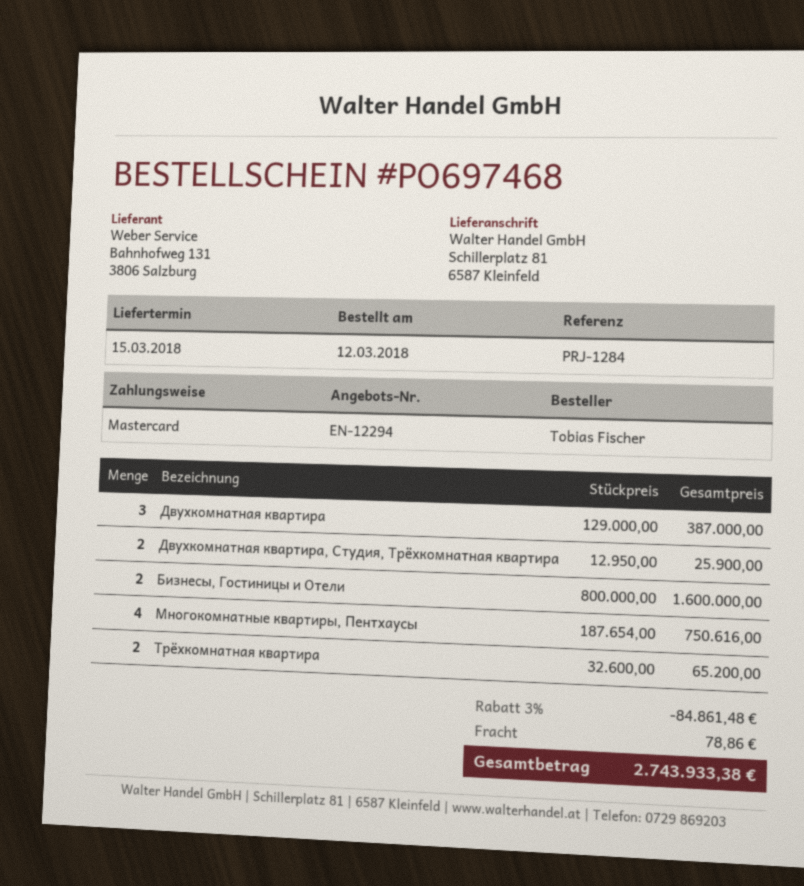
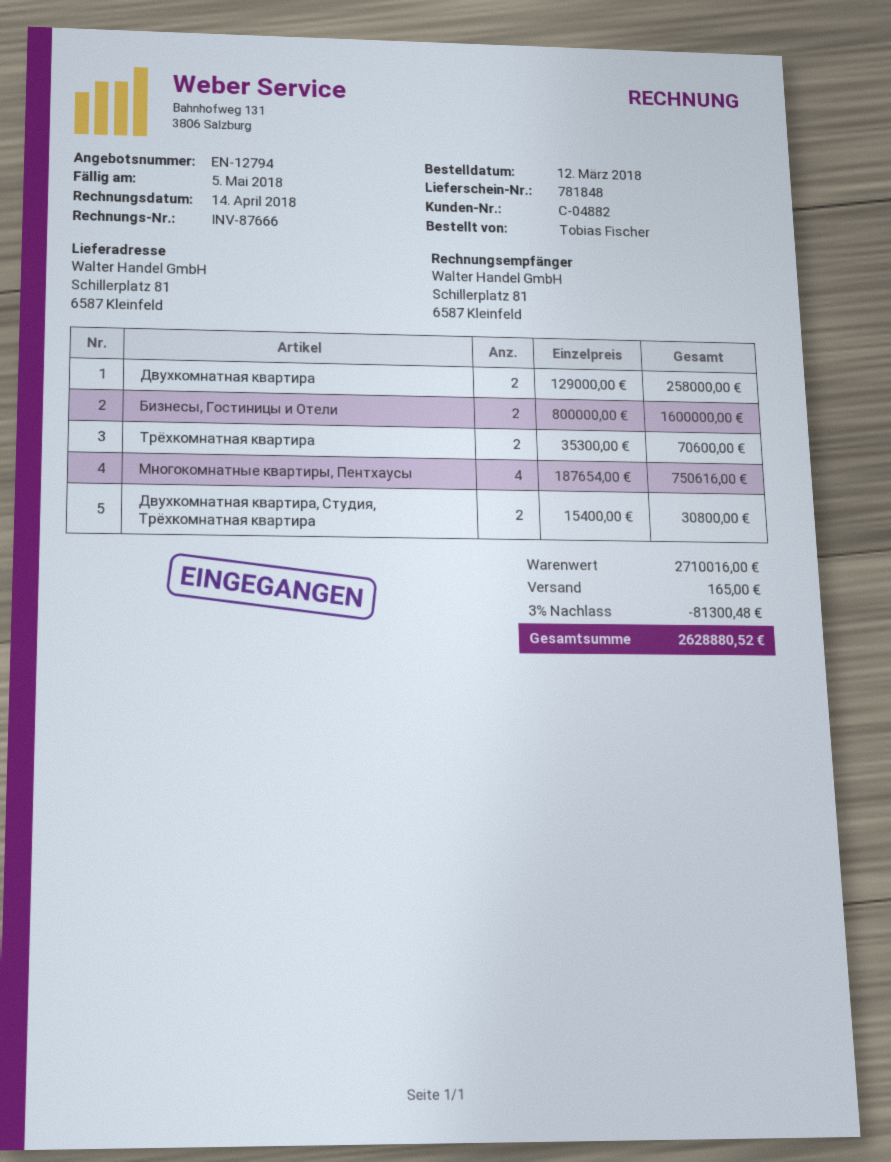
quote number: EN-12294 -> EN-12794
Двухкомнатная квартира: 3 x 129000.00 = 387000.00 -> 2 x 129000.00 = 258000.00
Двухкомнатная квартира, Студия, Трёхкомнатная квартира: 2 x 12950.00 = 25900.00 -> 2 x 15400.00 = 30800.00
Трёхкомнатная квартира: 2 x 32600.00 = 65200.00 -> 2 x 35300.00 = 70600.00
discount: 3% = 84861.48 -> 3% = 81300.48
shipping: 78.86 -> 165.00
total: 2743933.38 -> 2628880.52

